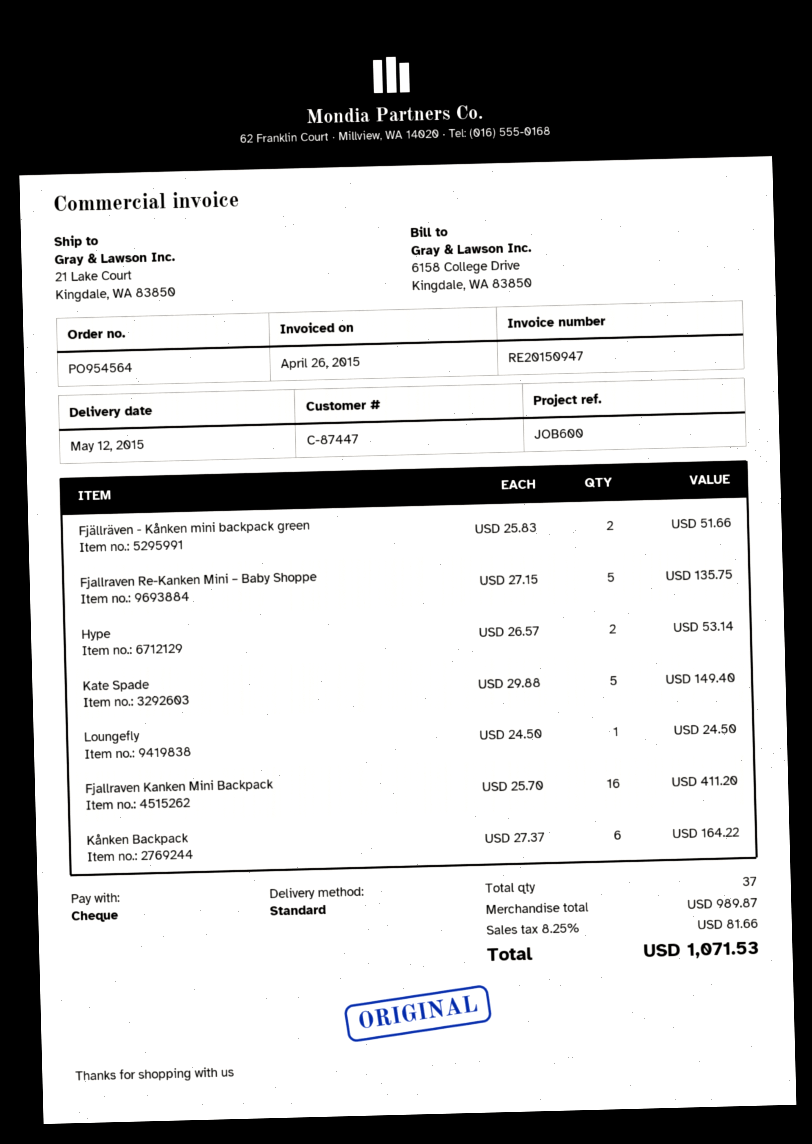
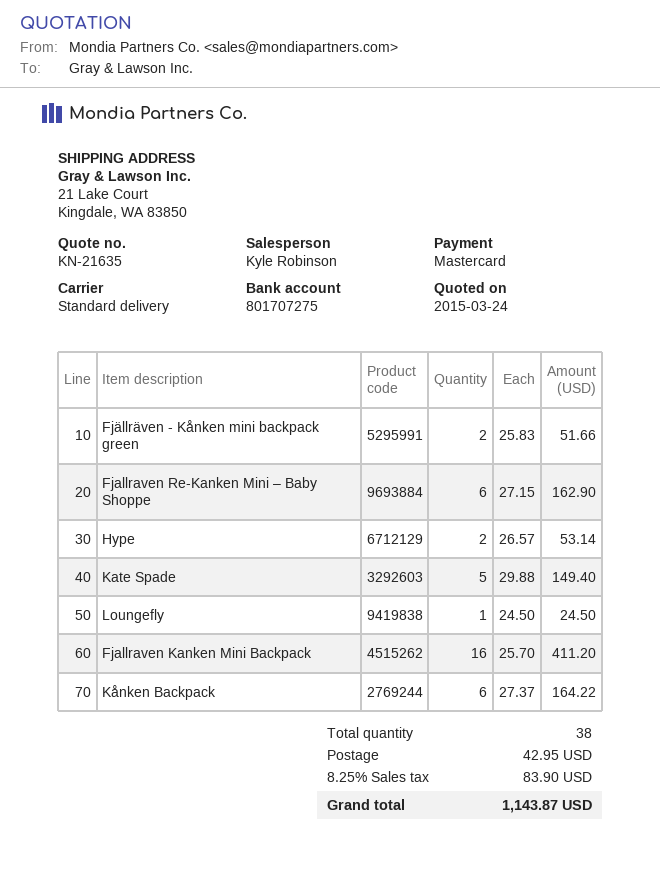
payment method: cheque -> Mastercard
Fjallraven Re-Kanken Mini – Baby Shoppe: 5 x 27.15 = 135.75 -> 6 x 27.15 = 162.90
total quantity: 37 -> 38
shipping: none -> 42.95
tax: 8.25% = 81.66 -> 8.25% = 83.90
total: 1071.53 -> 1143.87

